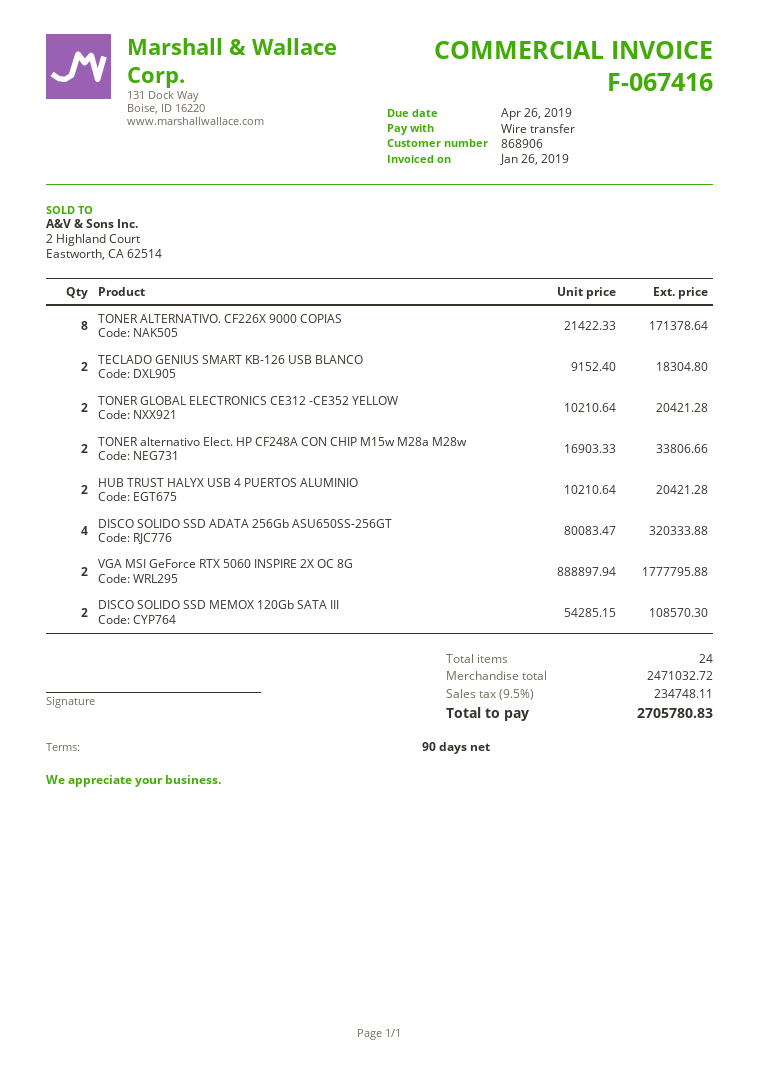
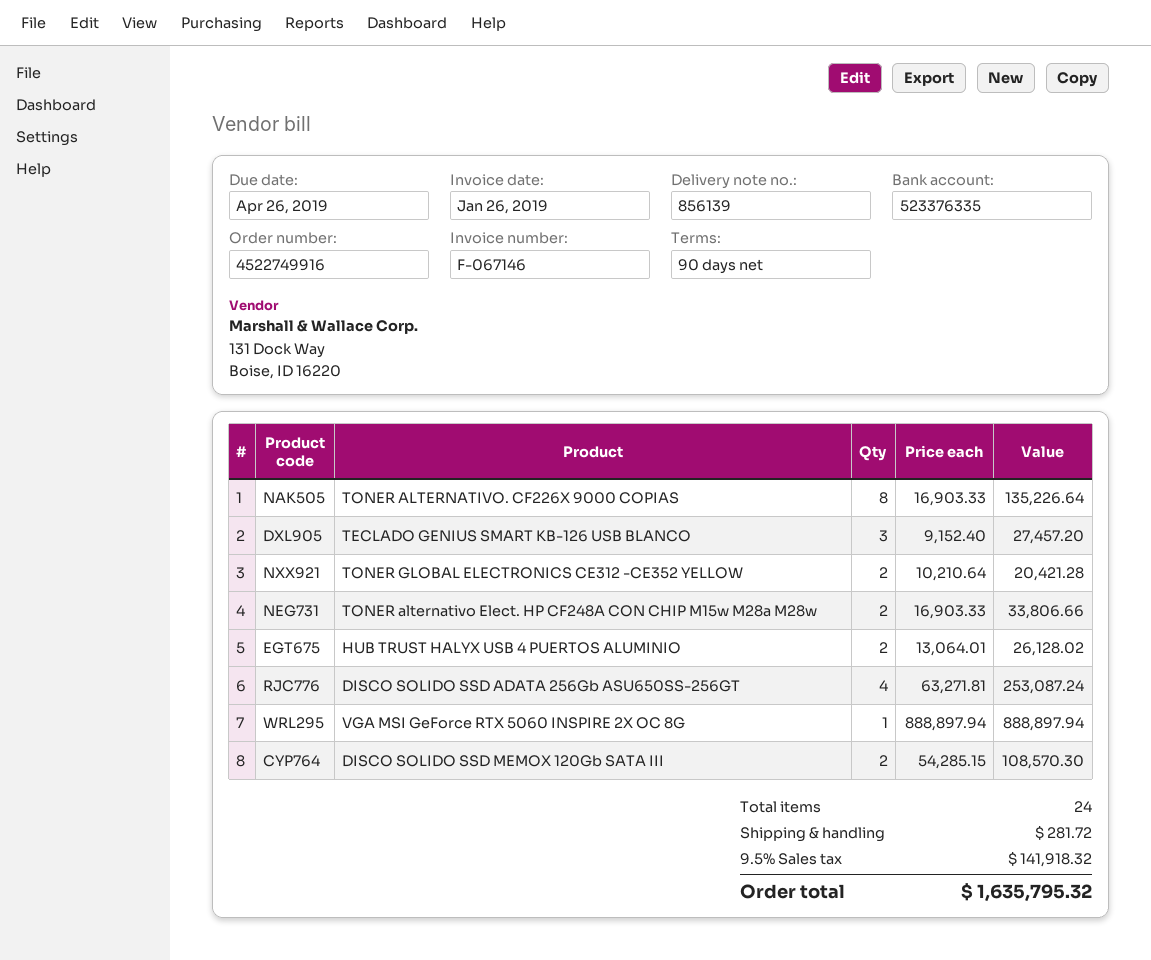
invoice number: F-067416 -> F-067146
TONER ALTERNATIVO. CF226X 9000 COPIAS: 8 x 21422.33 = 171378.64 -> 8 x 16903.33 = 135226.64
TECLADO GENIUS SMART KB-126 USB BLANCO: 2 x 9152.40 = 18304.80 -> 3 x 9152.40 = 27457.20
HUB TRUST HALYX USB 4 PUERTOS ALUMINIO: 2 x 10210.64 = 20421.28 -> 2 x 13064.01 = 26128.02
DISCO SOLIDO SSD ADATA 256Gb ASU650SS-256GT: 4 x 80083.47 = 320333.88 -> 4 x 63271.81 = 253087.24
VGA MSI GeForce RTX 5060 INSPIRE 2X OC 8G: 2 x 888897.94 = 1777795.88 -> 1 x 888897.94 = 888897.94
shipping: none -> 281.72
tax: 9.5% = 234748.11 -> 9.5% = 141918.32
total: 2705780.83 -> 1635795.32

